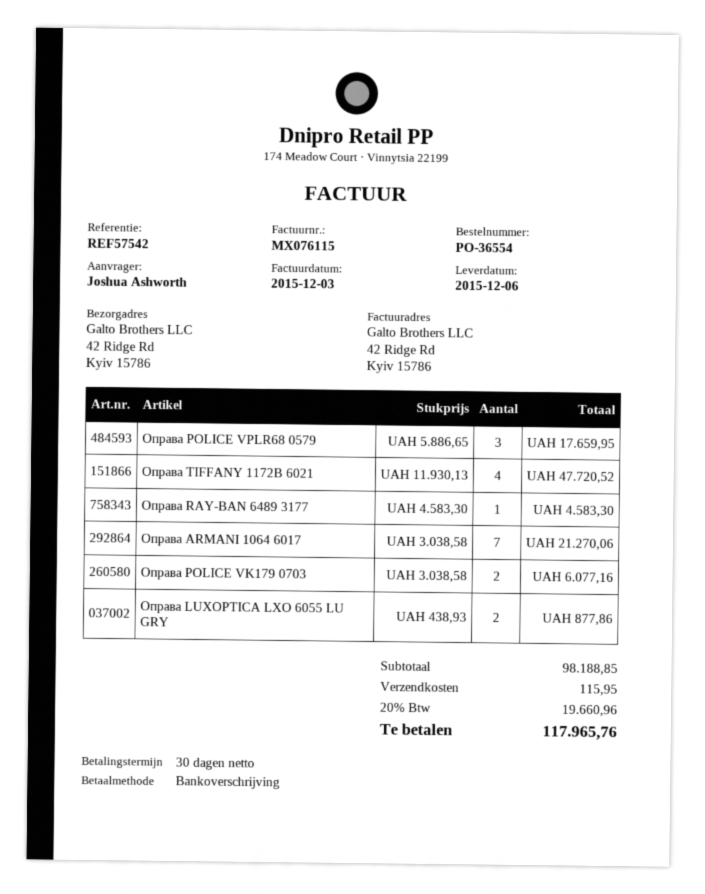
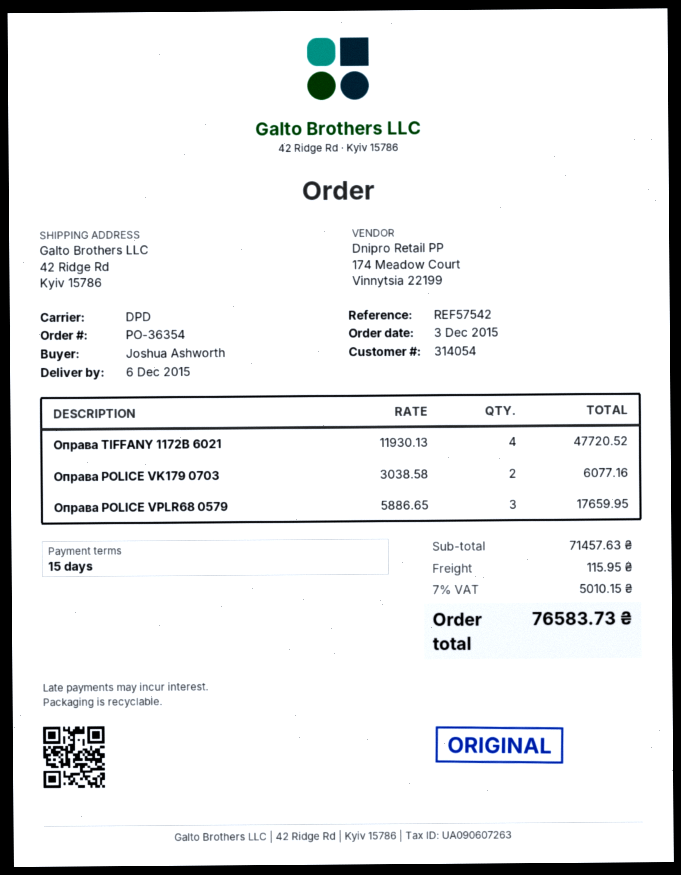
order number: PO-36554 -> PO-36354
payment terms: 30 days -> 15 days
Оправа RAY-BAN 6489 3177: 1 x 4583.30 = 4583.30 -> none
Оправа ARMANI 1064 6017: 7 x 3038.58 = 21270.06 -> none
Оправа LUXOPTICA LXO 6055 LU GRY: 2 x 438.93 = 877.86 -> none
subtotal: 98188.85 -> 71457.63
tax: 20% = 19660.96 -> 7% = 5010.15
total: 117965.76 -> 76583.73

